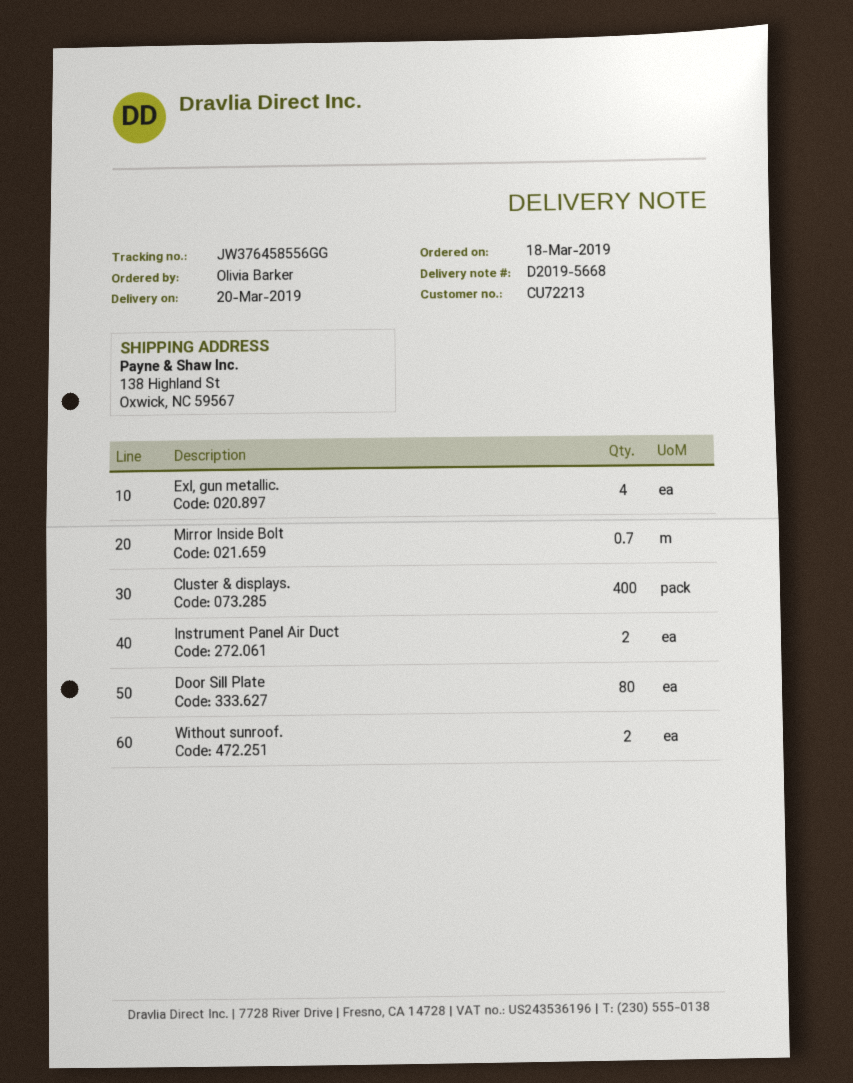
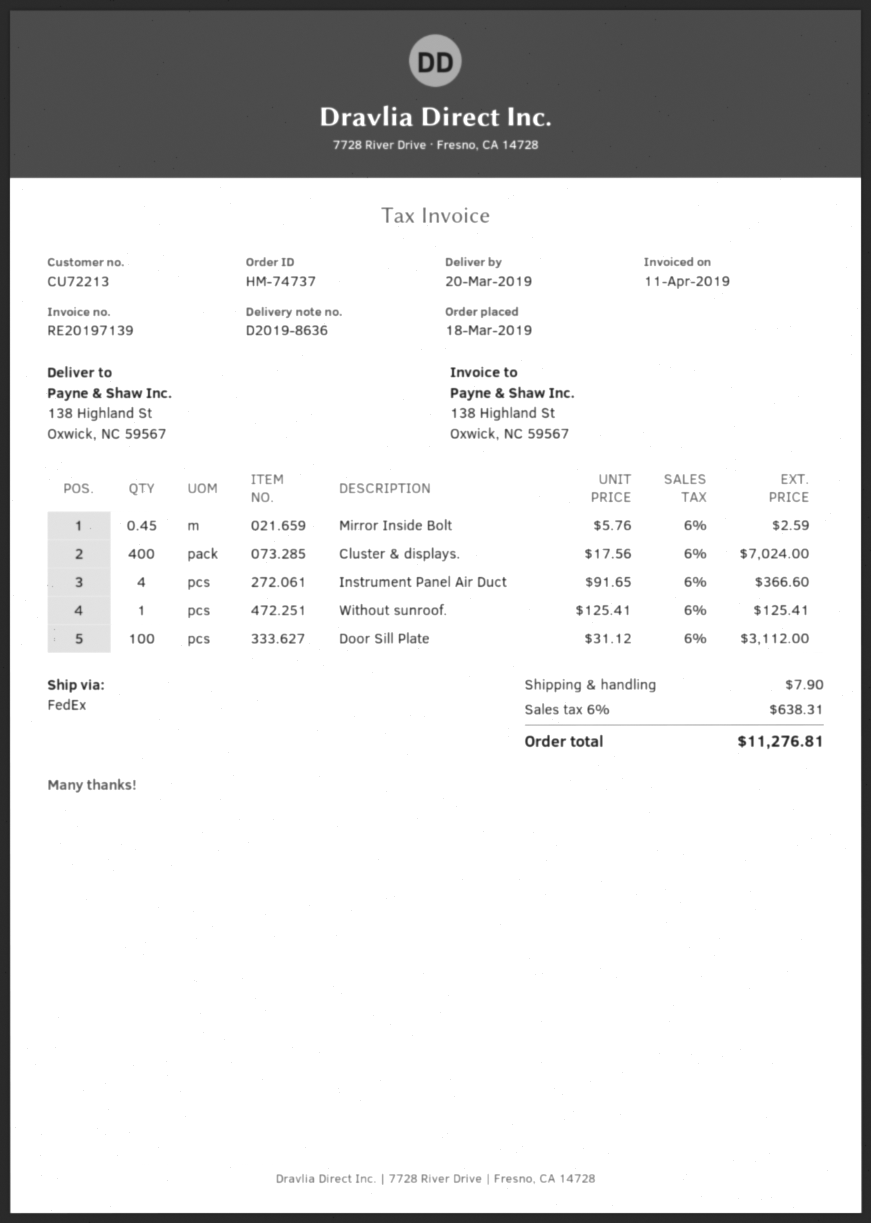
delivery note number: D2019-5668 -> D2019-8636
Exl, gun metallic.: 4 -> none
Mirror Inside Bolt: 0.7 -> 0.45
Instrument Panel Air Duct: 2 -> 4
Door Sill Plate: 80 -> 100
Without sunroof.: 2 -> 1

